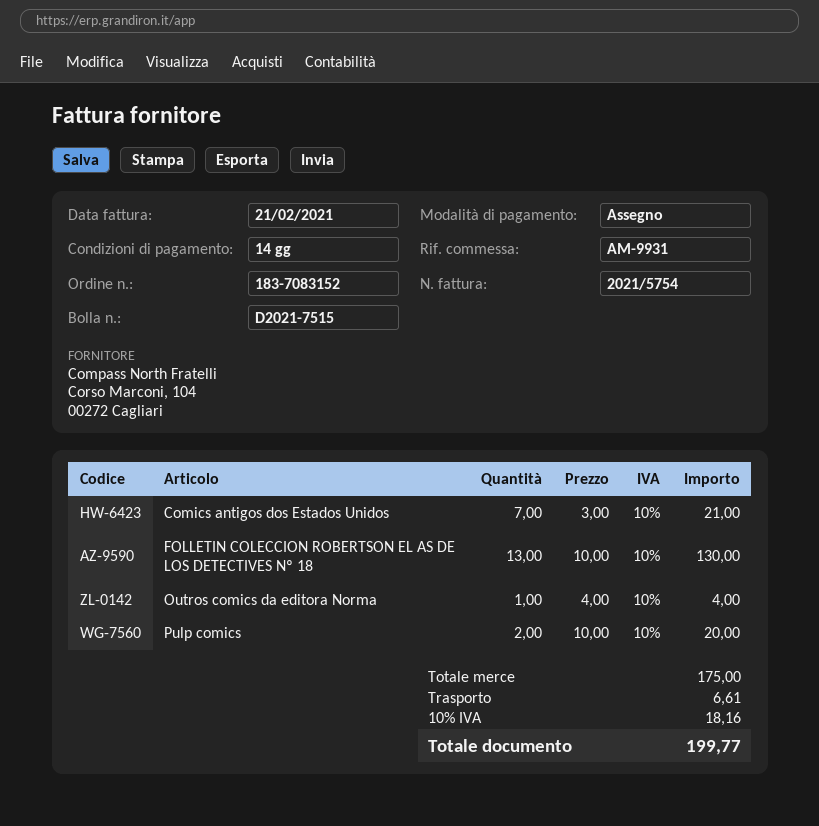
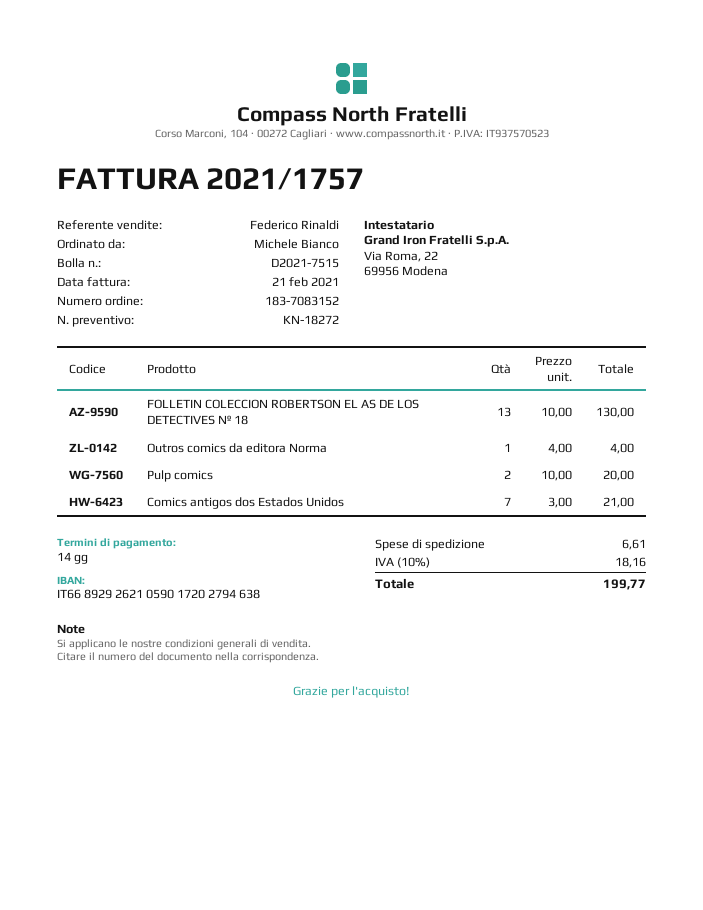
invoice number: 2021/5754 -> 2021/1757

